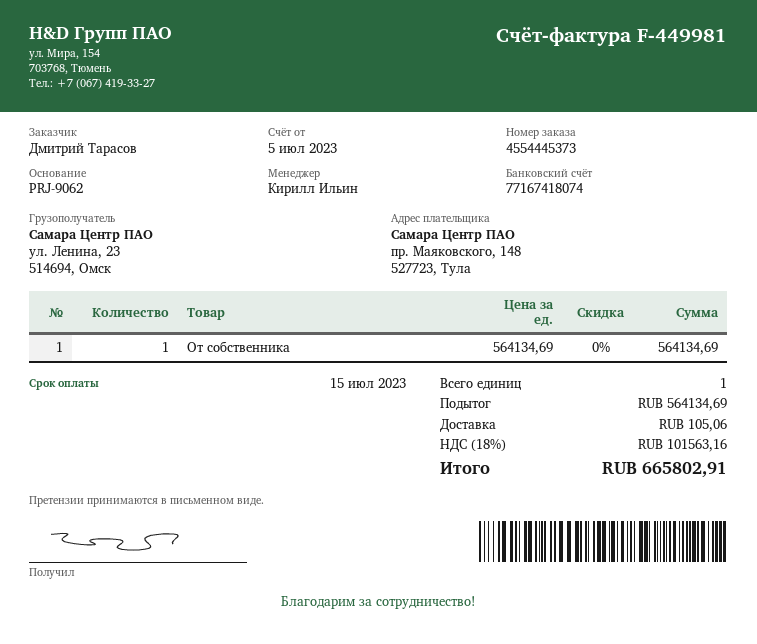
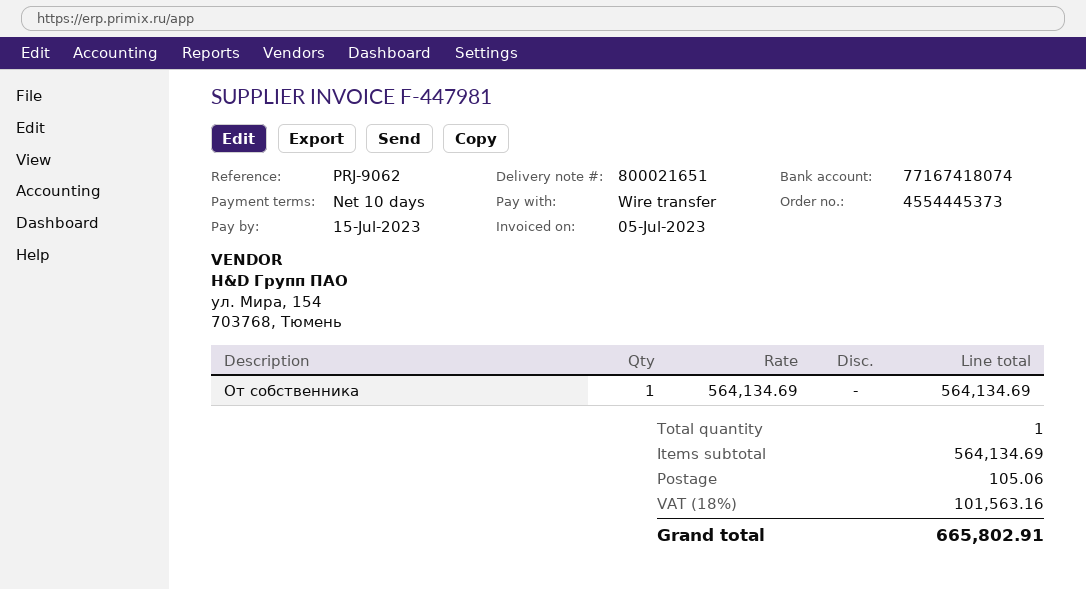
invoice number: F-449981 -> F-447981

